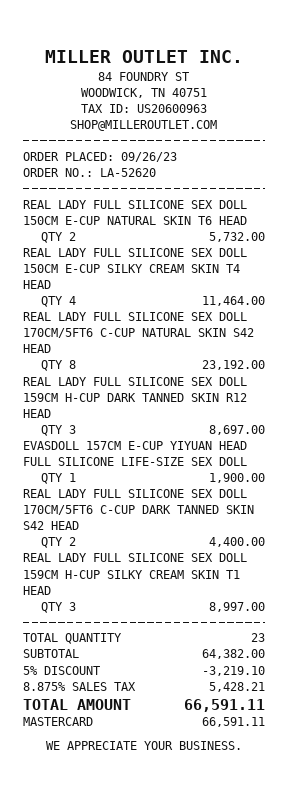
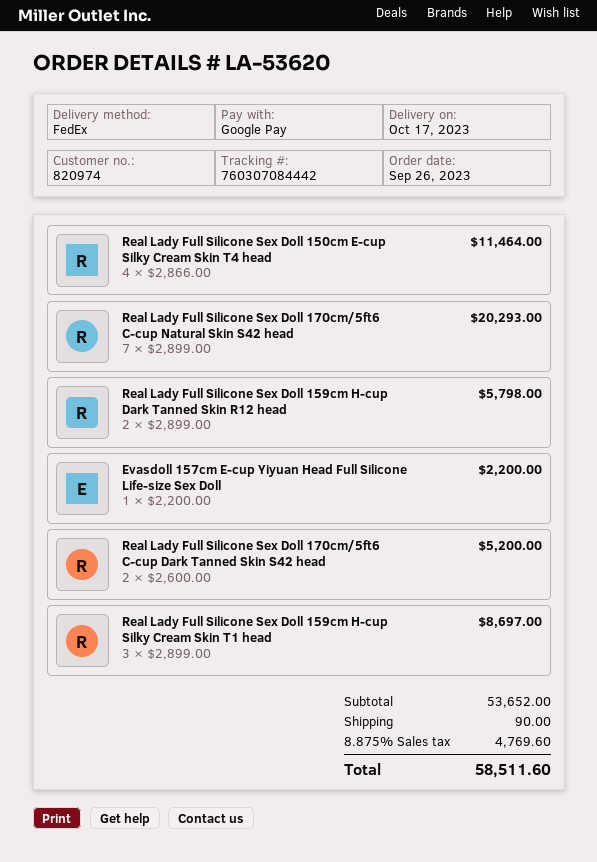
order number: LA-52620 -> LA-53620
payment method: Mastercard -> Google Pay
REAL LADY FULL SILICONE SEX DOLL 150CM E-CUP NATURAL SKIN T6 HEAD: 2 for 5732.00 -> none
REAL LADY FULL SILICONE SEX DOLL 170CM/5FT6 C-CUP NATURAL SKIN S42 HEAD: 8 for 23192.00 -> 7 for 20293.00
REAL LADY FULL SILICONE SEX DOLL 159CM H-CUP DARK TANNED SKIN R12 HEAD: 3 for 8697.00 -> 2 for 5798.00
EVASDOLL 157CM E-CUP YIYUAN HEAD FULL SILICONE LIFE-SIZE SEX DOLL: 1 for 1900.00 -> 1 for 2200.00
REAL LADY FULL SILICONE SEX DOLL 170CM/5FT6 C-CUP DARK TANNED SKIN S42 HEAD: 2 for 4400.00 -> 2 for 5200.00
REAL LADY FULL SILICONE SEX DOLL 159CM H-CUP SILKY CREAM SKIN T1 HEAD: 3 for 8997.00 -> 3 for 8697.00
subtotal: 64382.00 -> 53652.00
discount: 5% = 3219.10 -> none
shipping: none -> 90.00
tax: 8.875% = 5428.21 -> 8.875% = 4769.60
total: 66591.11 -> 58511.60

